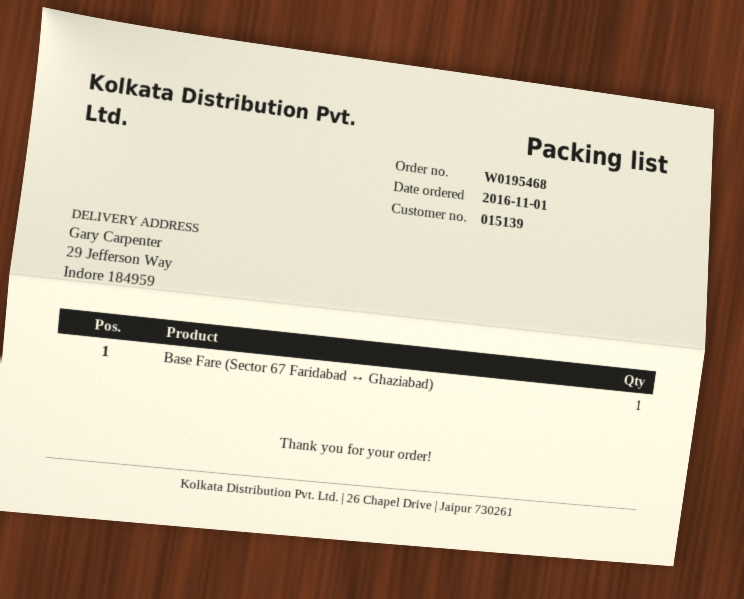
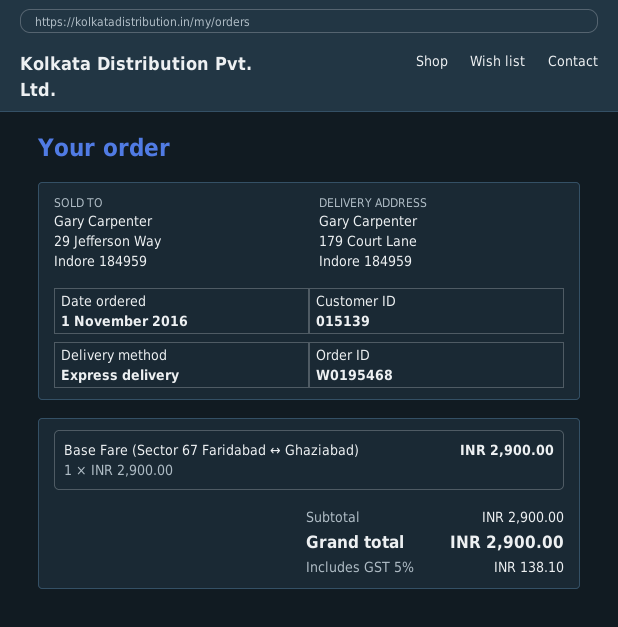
ship to: 29 Jefferson Way, Indore 184959 -> 179 Court Lane, Indore 184959

